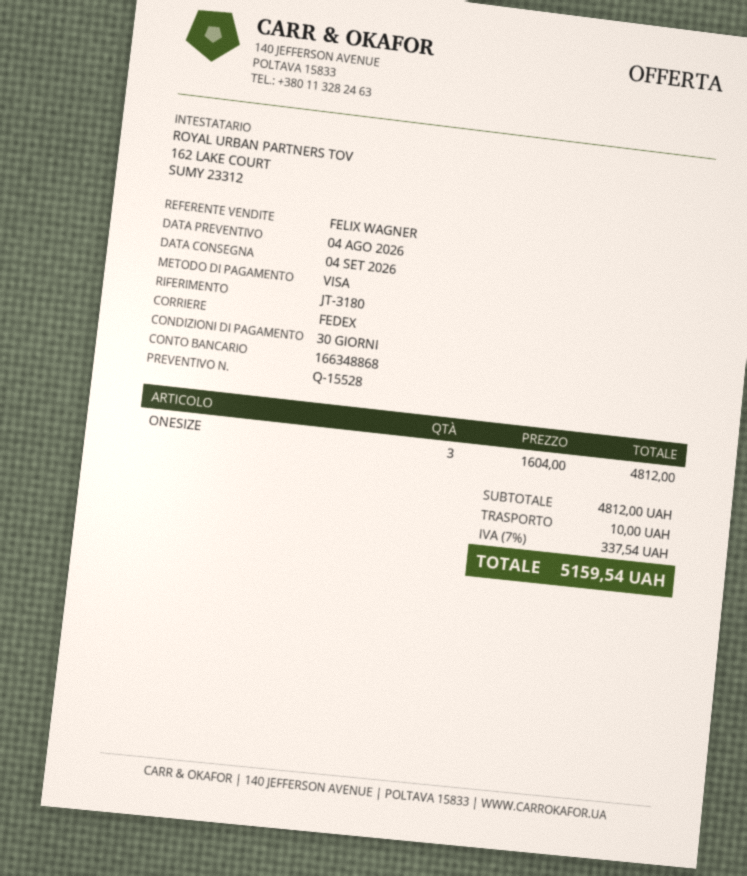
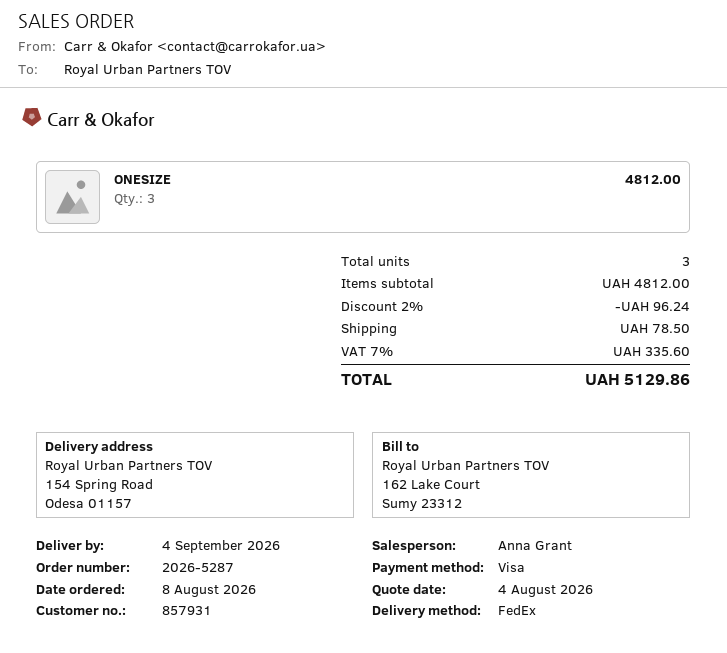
sales rep: FELIX WAGNER -> Anna Grant
discount: none -> 2% = 96.24
shipping: 10.00 -> 78.50
tax: 7% = 337.54 -> 7% = 335.60
total: 5159.54 -> 5129.86

